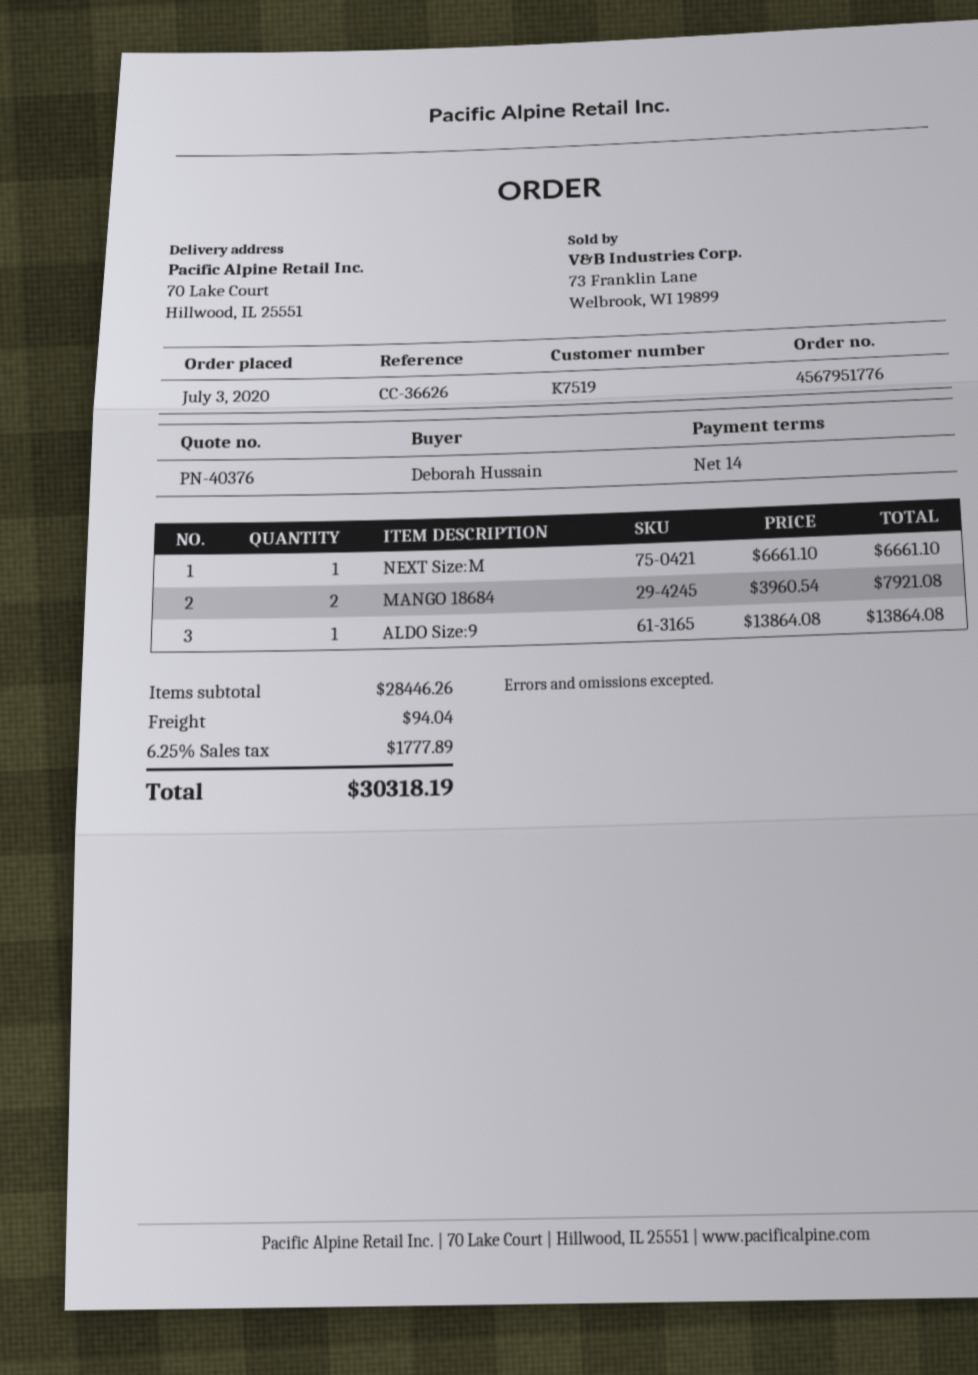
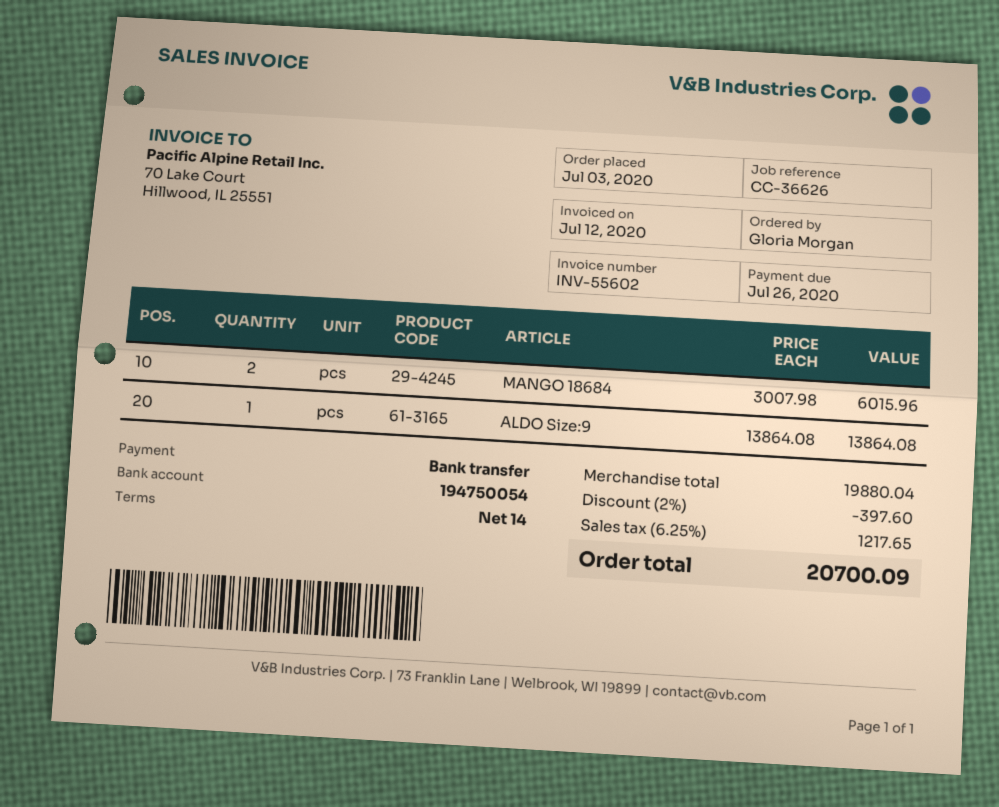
ordered by: Deborah Hussain -> Gloria Morgan
NEXT Size:M: 1 x 6661.10 = 6661.10 -> none
MANGO 18684: 2 x 3960.54 = 7921.08 -> 2 x 3007.98 = 6015.96
subtotal: 28446.26 -> 19880.04
discount: none -> 2% = 397.60
shipping: 94.04 -> none
tax: 6.25% = 1777.89 -> 6.25% = 1217.65
total: 30318.19 -> 20700.09

